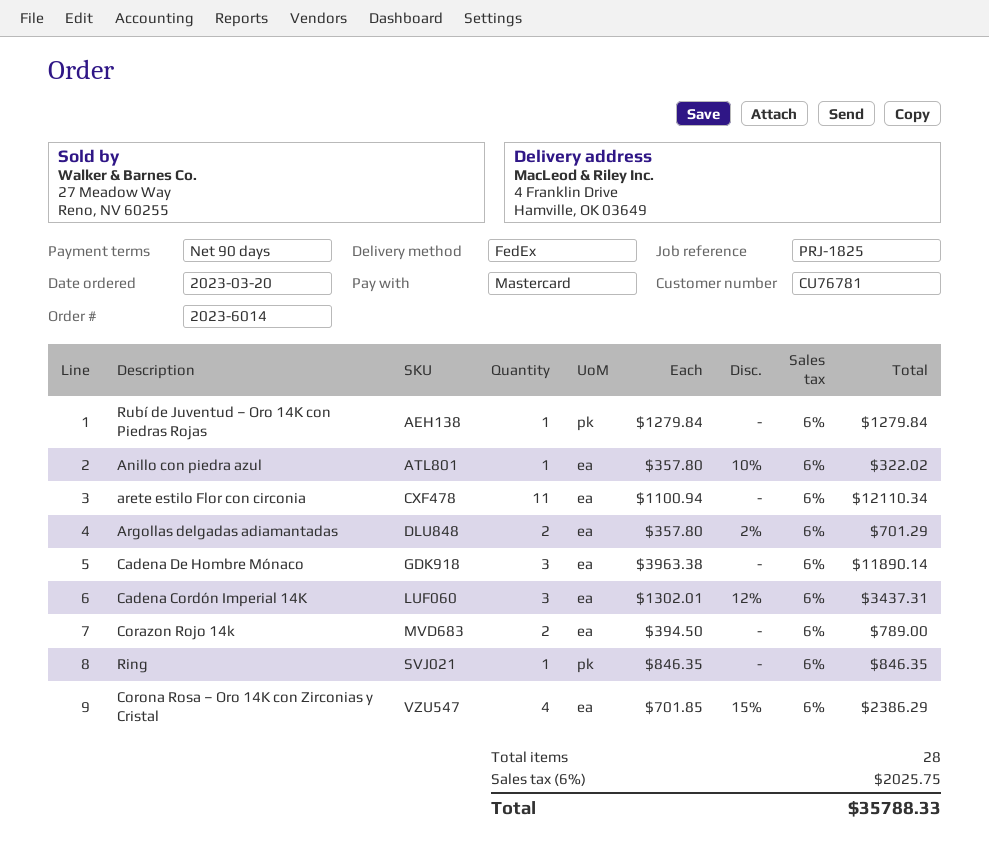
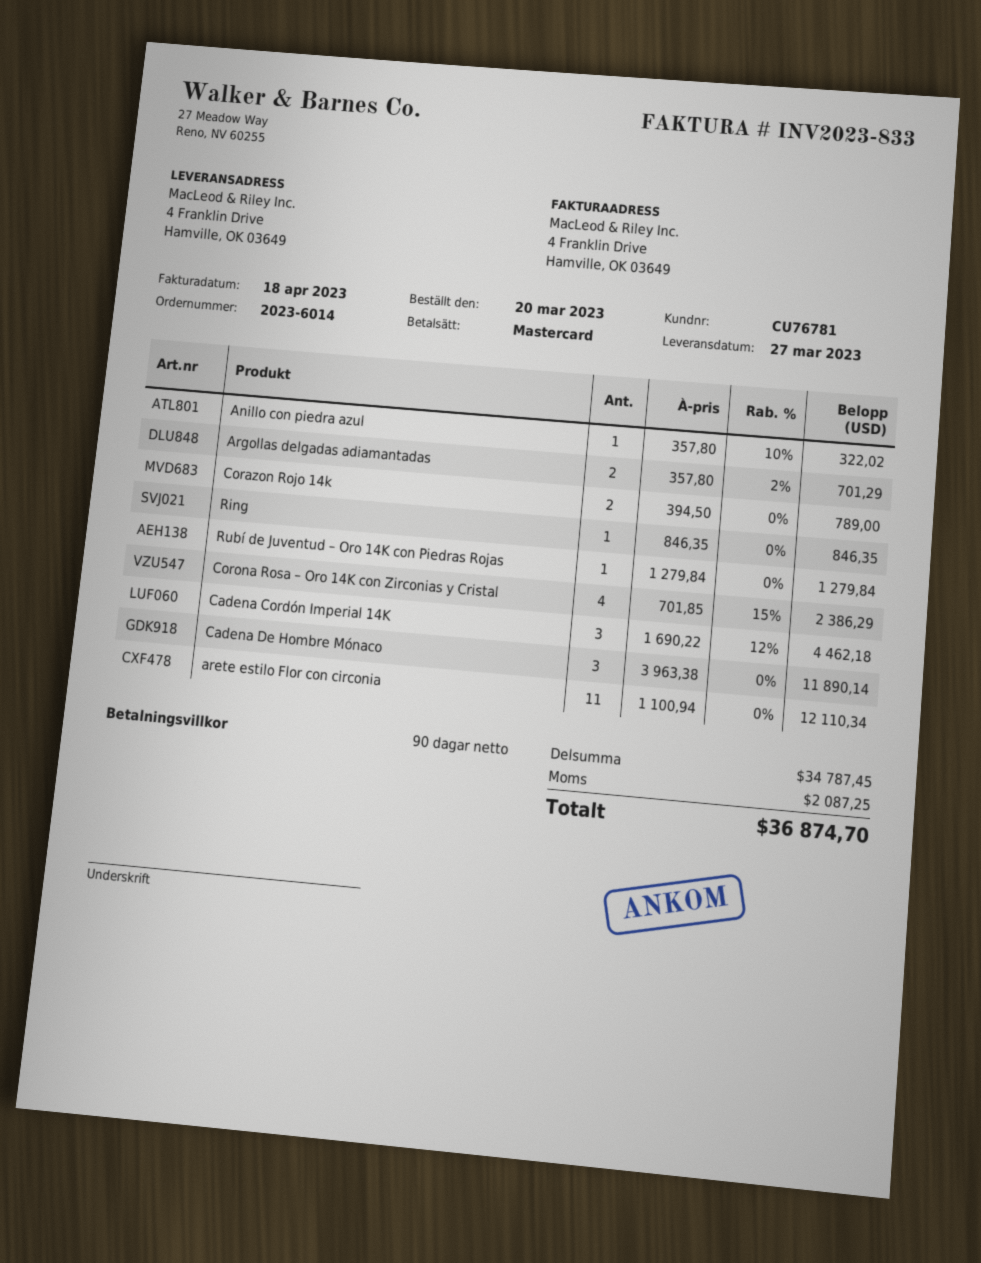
Cadena Cordón Imperial 14K: 3 x 1302.01 - 12% = 3437.31 -> 3 x 1690.22 - 12% = 4462.18
tax: 2025.75 -> 2087.25
total: 35788.33 -> 36874.70

